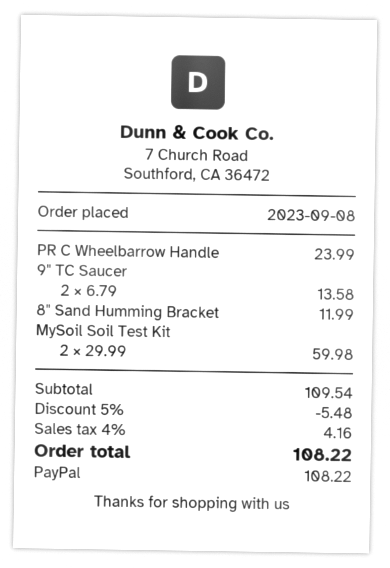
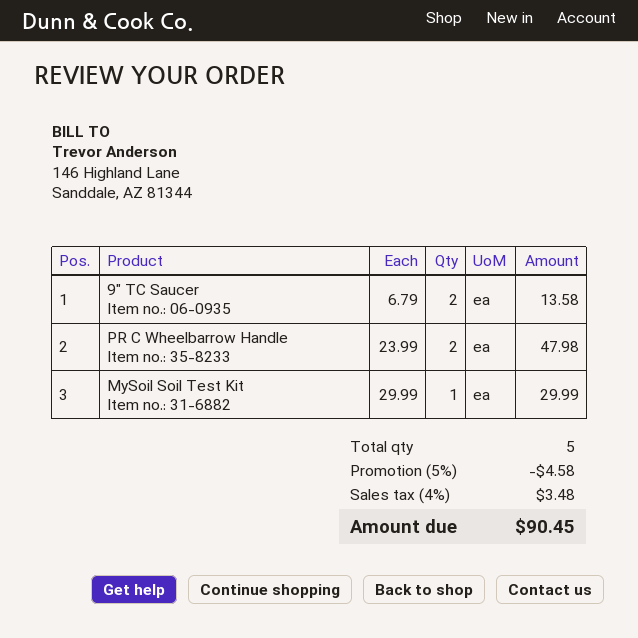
PR C Wheelbarrow Handle: 1 x 23.99 = 23.99 -> 2 x 23.99 = 47.98
8" Sand Humming Bracket: 1 x 11.99 = 11.99 -> none
MySoil Soil Test Kit: 2 x 29.99 = 59.98 -> 1 x 29.99 = 29.99
discount: 5% = 5.48 -> 5% = 4.58
tax: 4% = 4.16 -> 4% = 3.48
total: 108.22 -> 90.45

